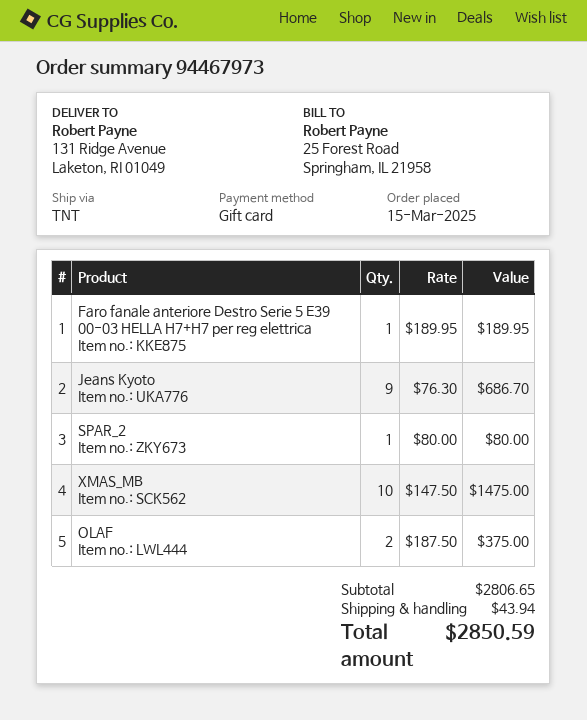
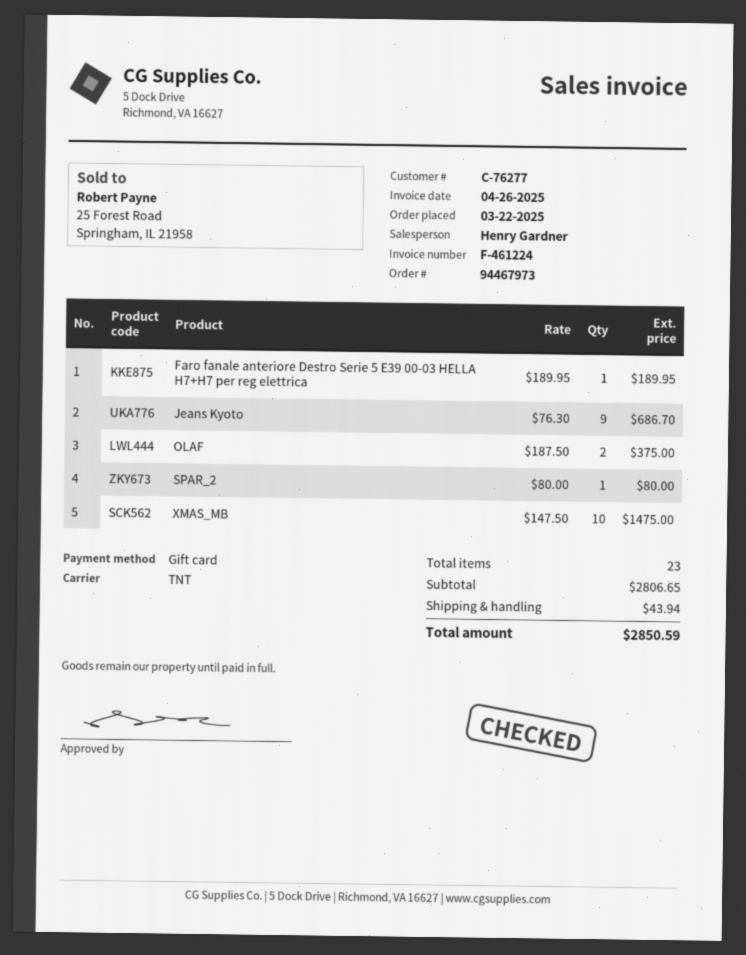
order date: 2025-03-15 -> 2025-03-22

